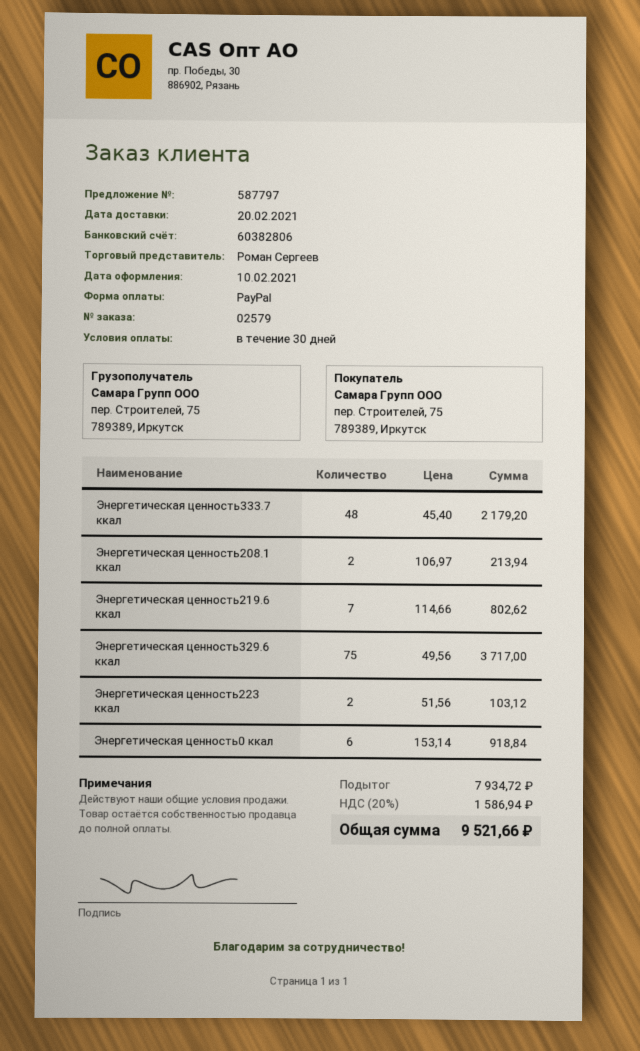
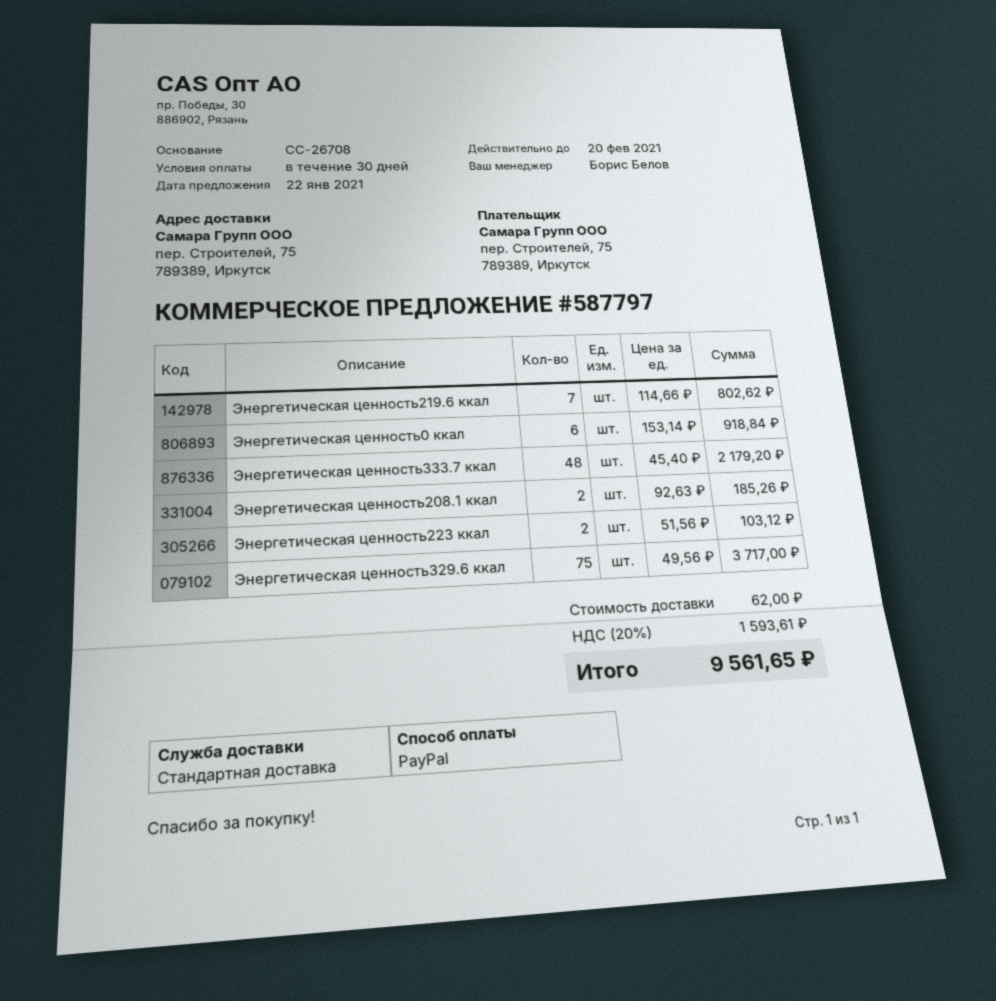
sales rep: Роман Сергеев -> Борис Белов
Энергетическая ценность208.1 ккал: 2 x 106.97 = 213.94 -> 2 x 92.63 = 185.26
shipping: none -> 62.00
tax: 20% = 1586.94 -> 20% = 1593.61
total: 9521.66 -> 9561.65

